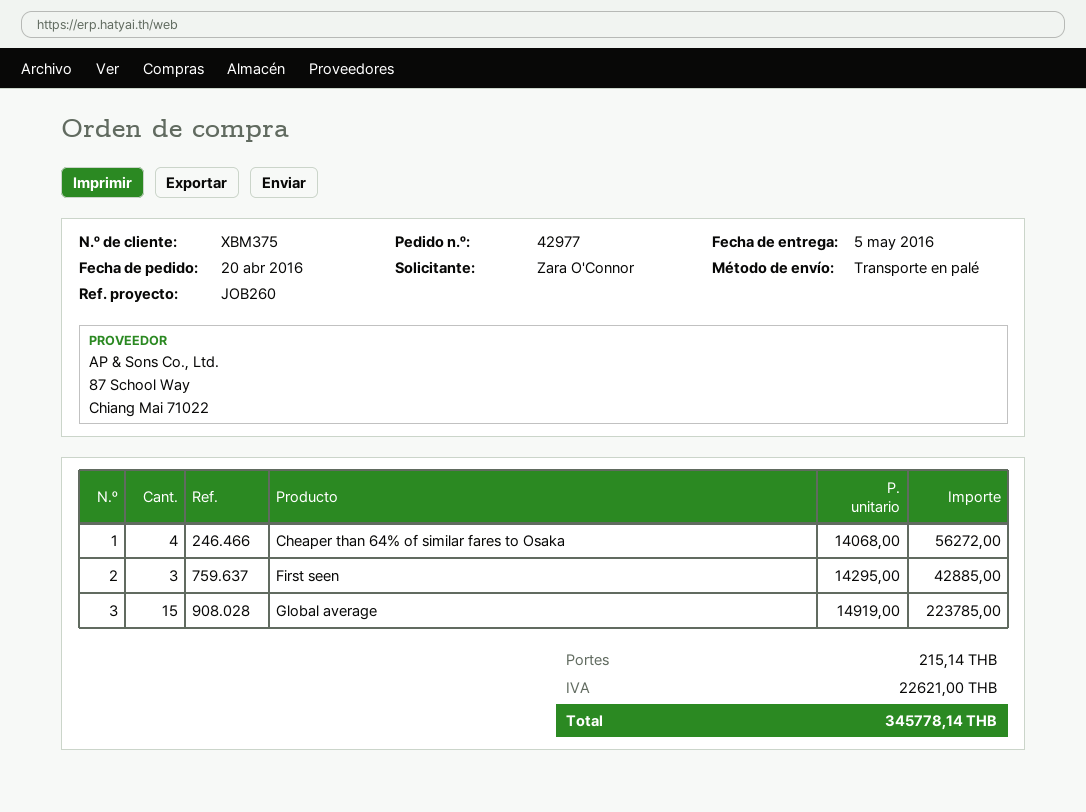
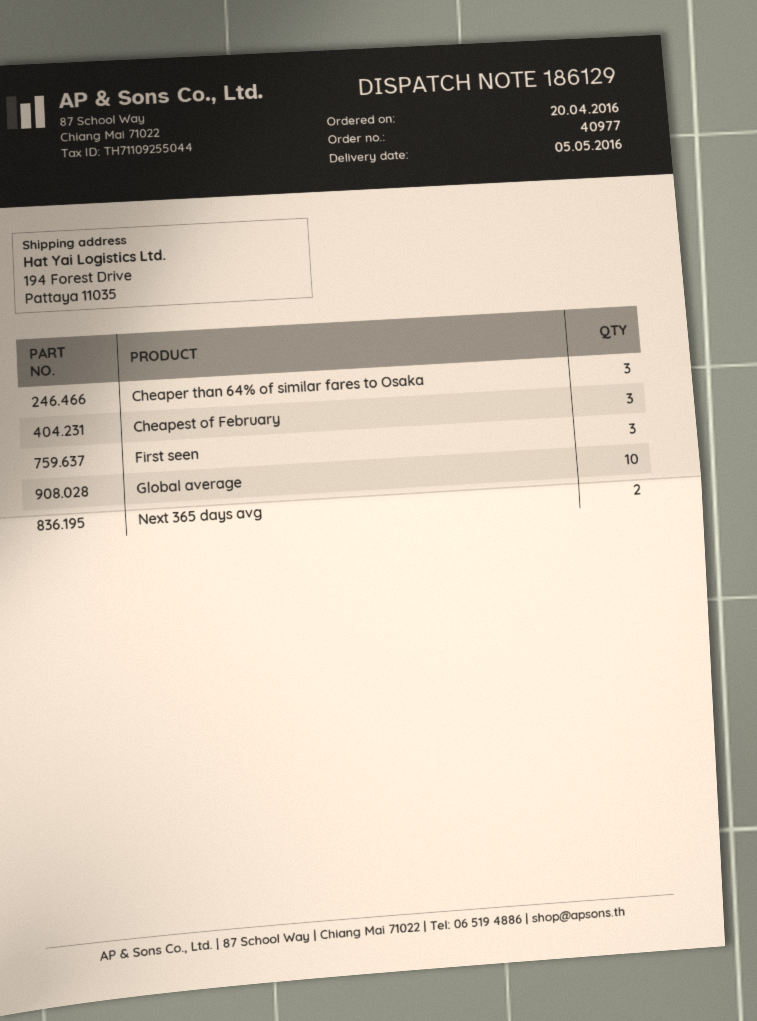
order number: 42977 -> 40977
Cheaper than 64% of similar fares to Osaka: 4 -> 3
Global average: 15 -> 10
Cheapest of February: none -> 3
Next 365 days avg: none -> 2

